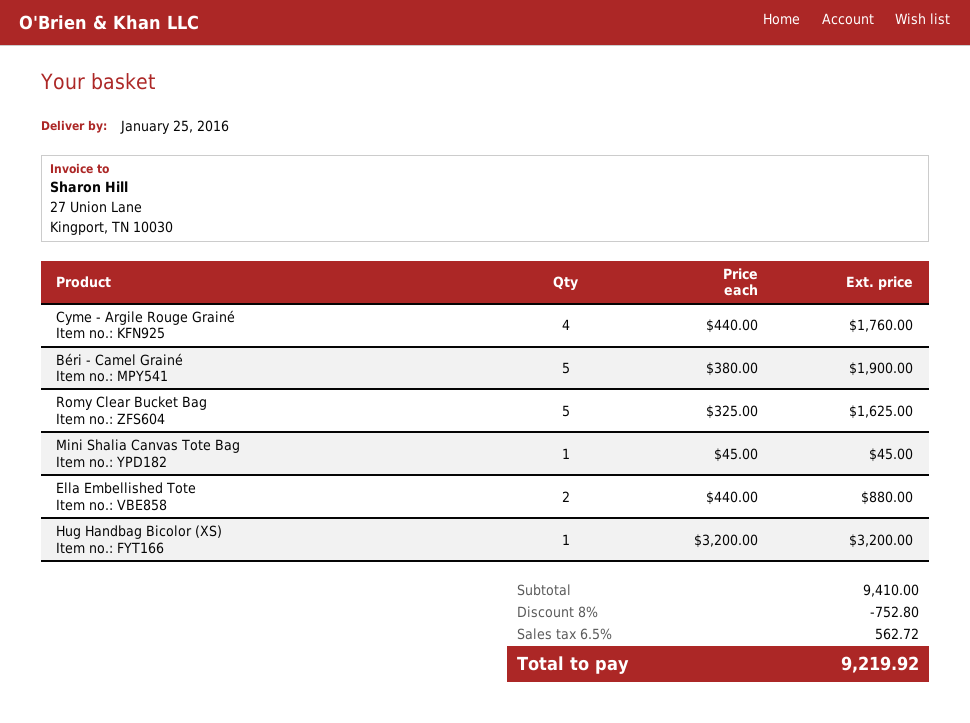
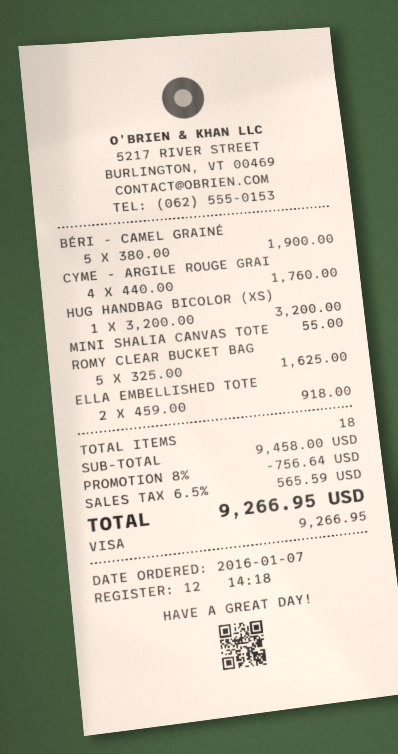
Mini Shalia Canvas Tote Bag: 1 x 45.00 = 45.00 -> 1 x 55.00 = 55.00
Ella Embellished Tote: 2 x 440.00 = 880.00 -> 2 x 459.00 = 918.00
subtotal: 9410.00 -> 9458.00
discount: 8% = 752.80 -> 8% = 756.64
tax: 6.5% = 562.72 -> 6.5% = 565.59
total: 9219.92 -> 9266.95

